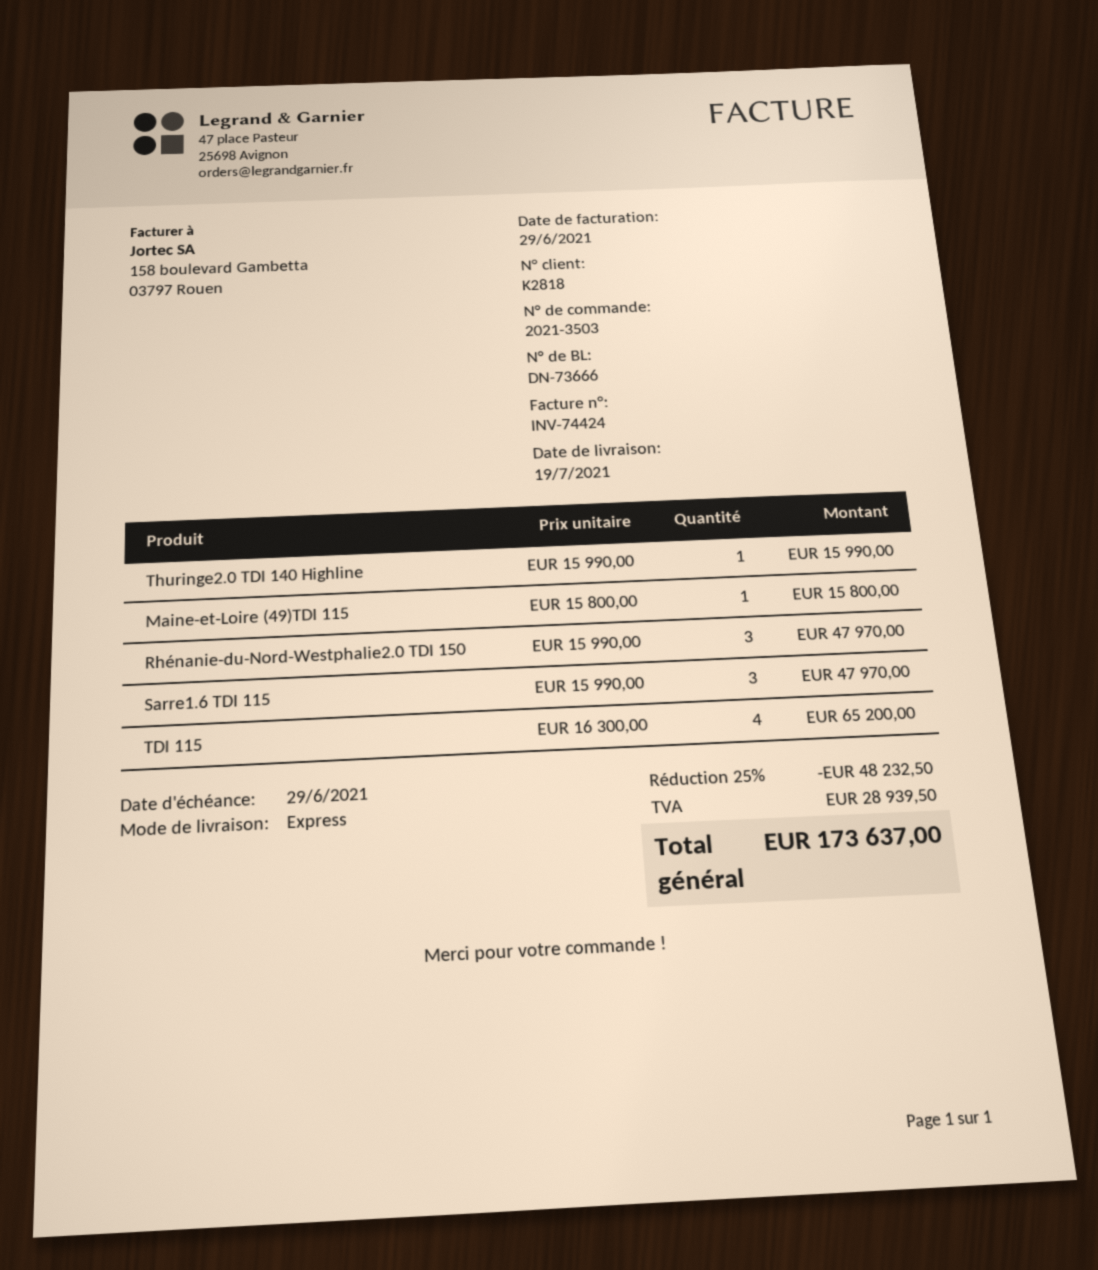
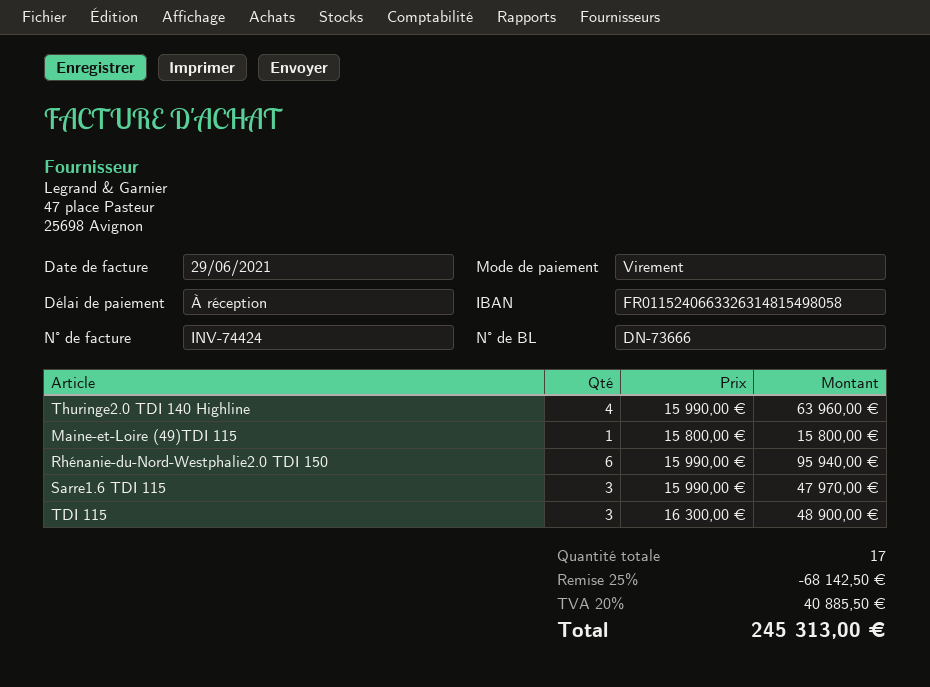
Thuringe2.0 TDI 140 Highline: 1 x 15990.00 = 15990.00 -> 4 x 15990.00 = 63960.00
Rhénanie-du-Nord-Westphalie2.0 TDI 150: 3 x 15990.00 = 47970.00 -> 6 x 15990.00 = 95940.00
TDI 115: 4 x 16300.00 = 65200.00 -> 3 x 16300.00 = 48900.00
discount: 25% = 48232.50 -> 25% = 68142.50
tax: 28939.50 -> 40885.50
total: 173637.00 -> 245313.00

